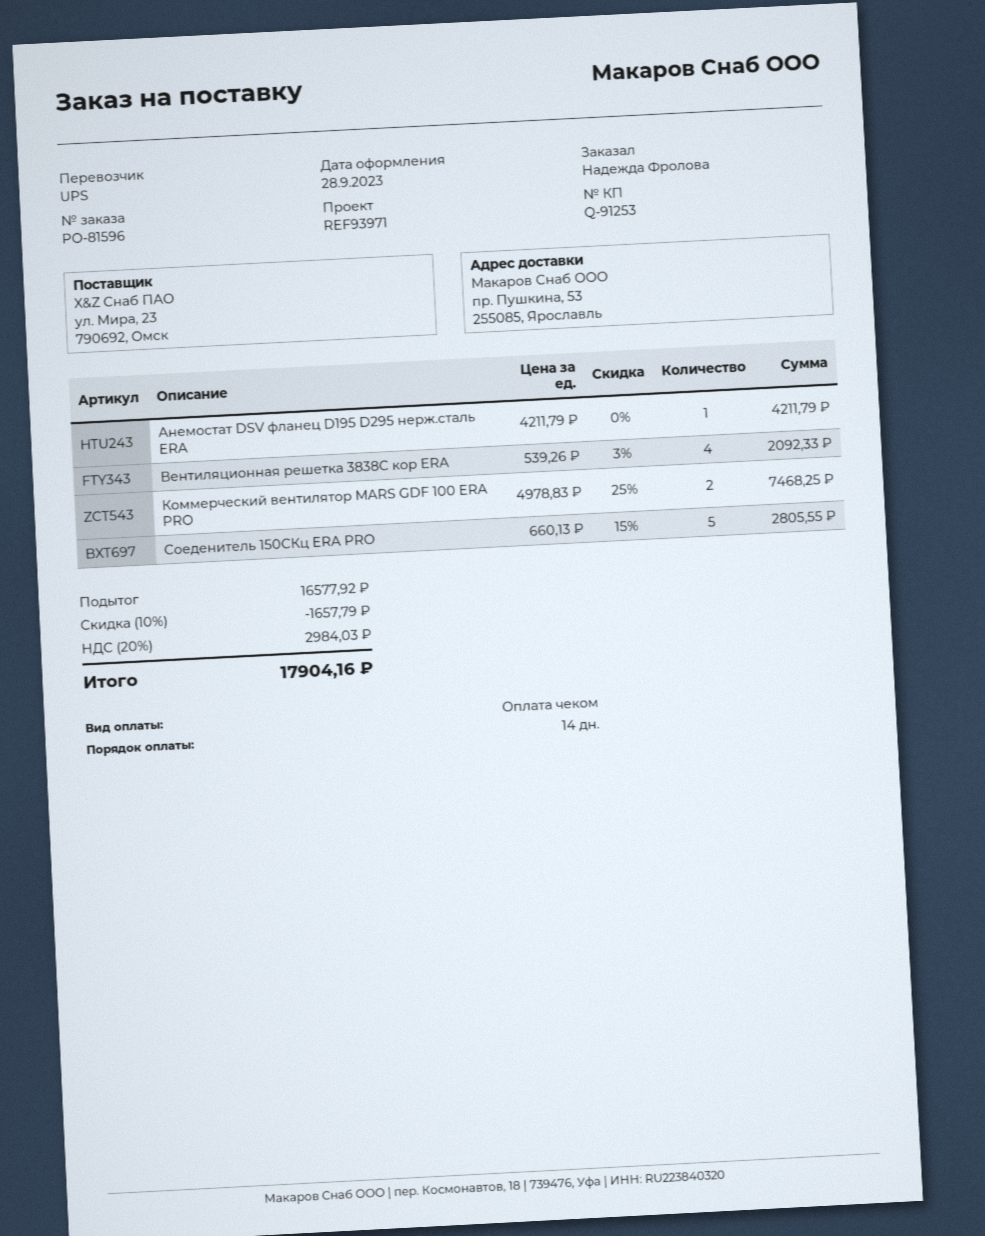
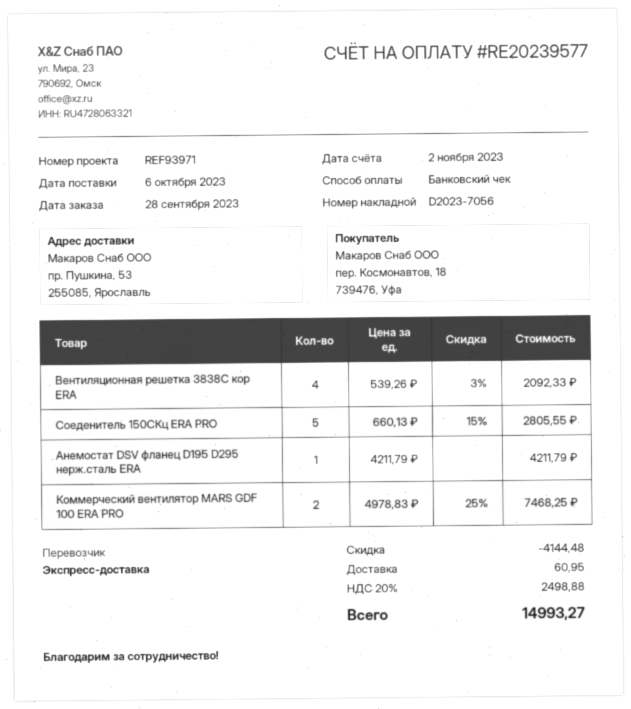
shipping method: UPS -> express
discount: 1657.79 -> 4144.48
shipping: none -> 60.95
tax: 20% = 2984.03 -> 20% = 2498.88
total: 17904.16 -> 14993.27

